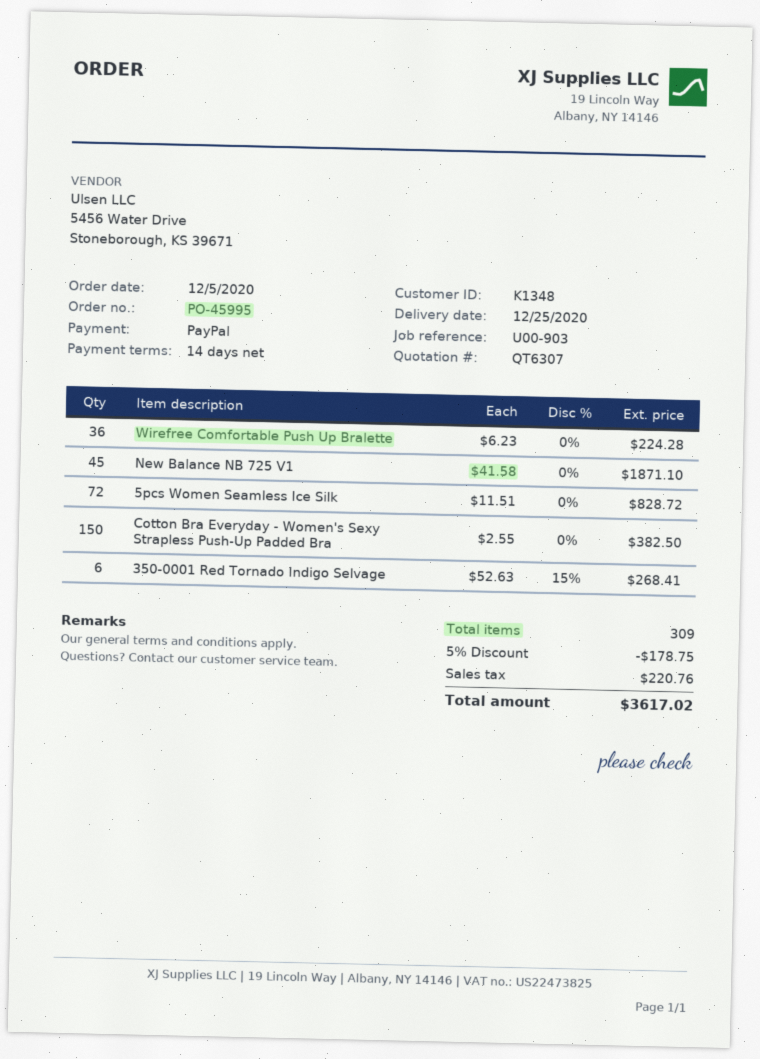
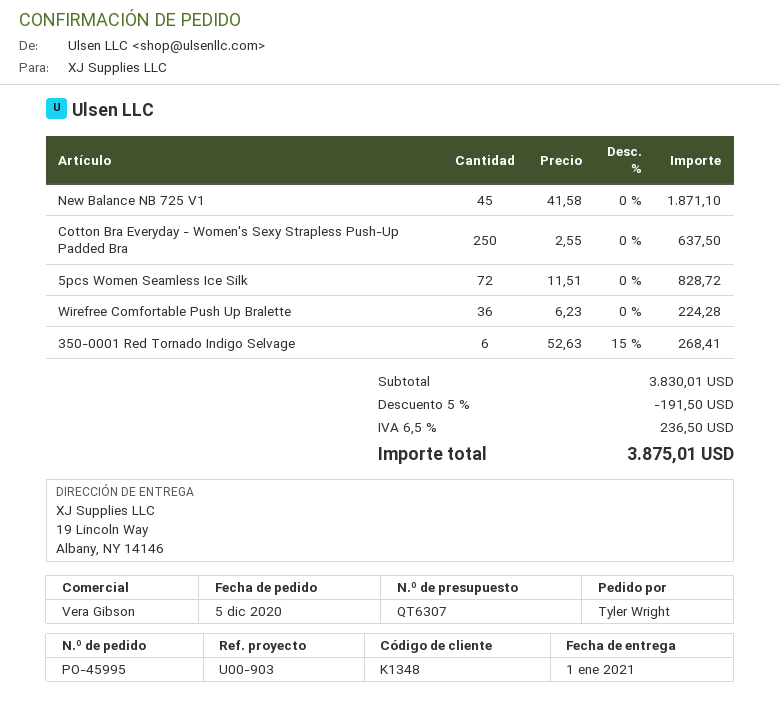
delivery date: 2020-12-25 -> 2021-01-01
Cotton Bra Everyday - Women's Sexy Strapless Push-Up Padded Bra: 150 x 2.55 = 382.50 -> 250 x 2.55 = 637.50
discount: 5% = 178.75 -> 5% = 191.50
tax: 220.76 -> 236.50
total: 3617.02 -> 3875.01

